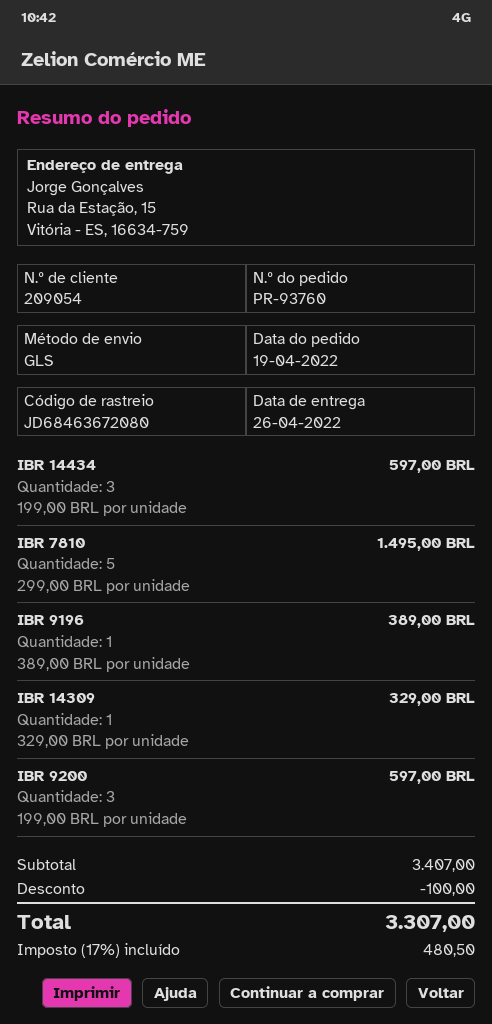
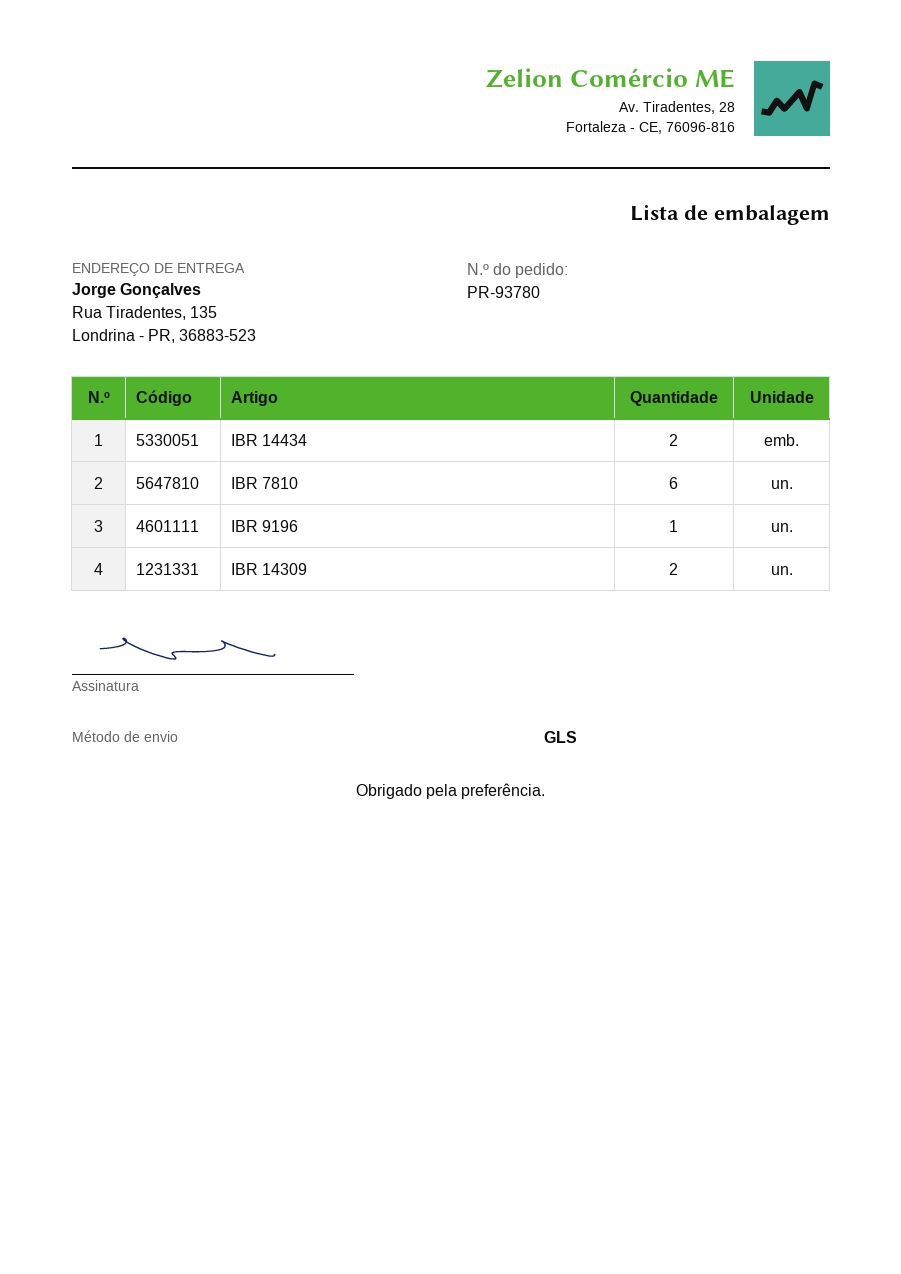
order number: PR-93760 -> PR-93780
ship to: Rua da Estação, 15, Vitória - ES, 16634-759 -> Rua Tiradentes, 135, Londrina - PR, 36883-523
IBR 14434: 3 -> 2
IBR 7810: 5 -> 6
IBR 14309: 1 -> 2
IBR 9200: 3 -> none

